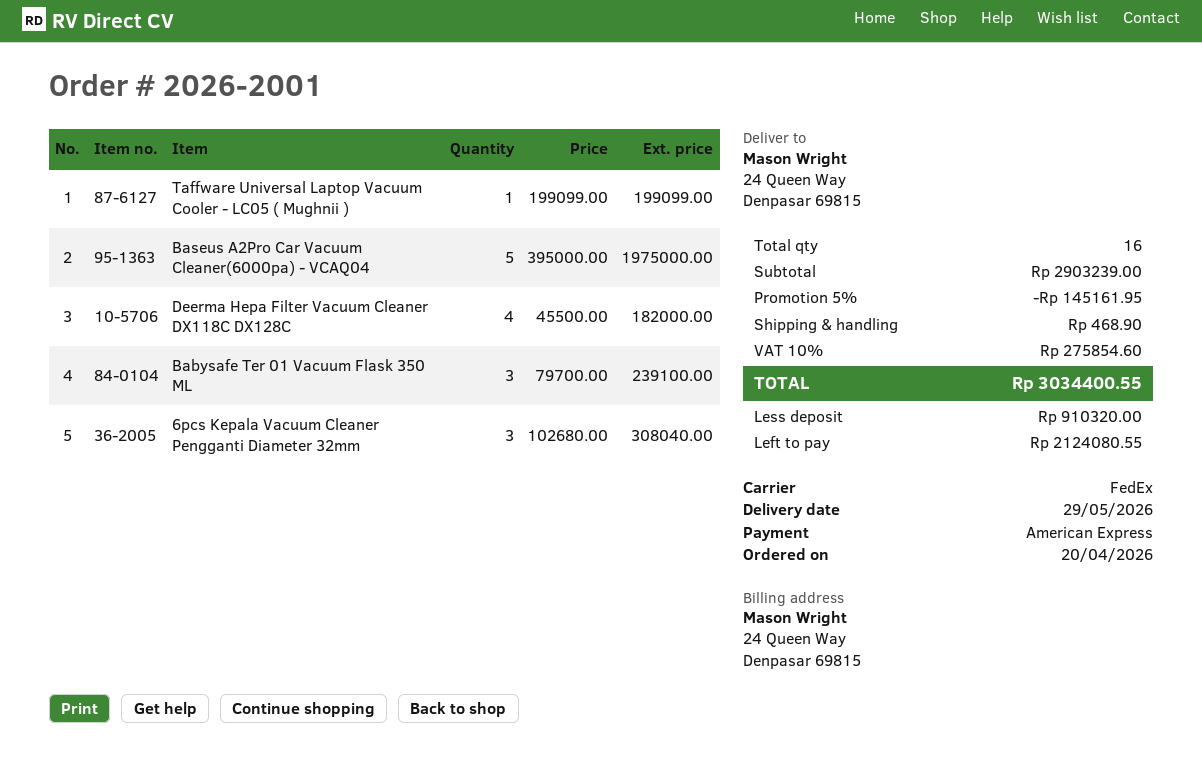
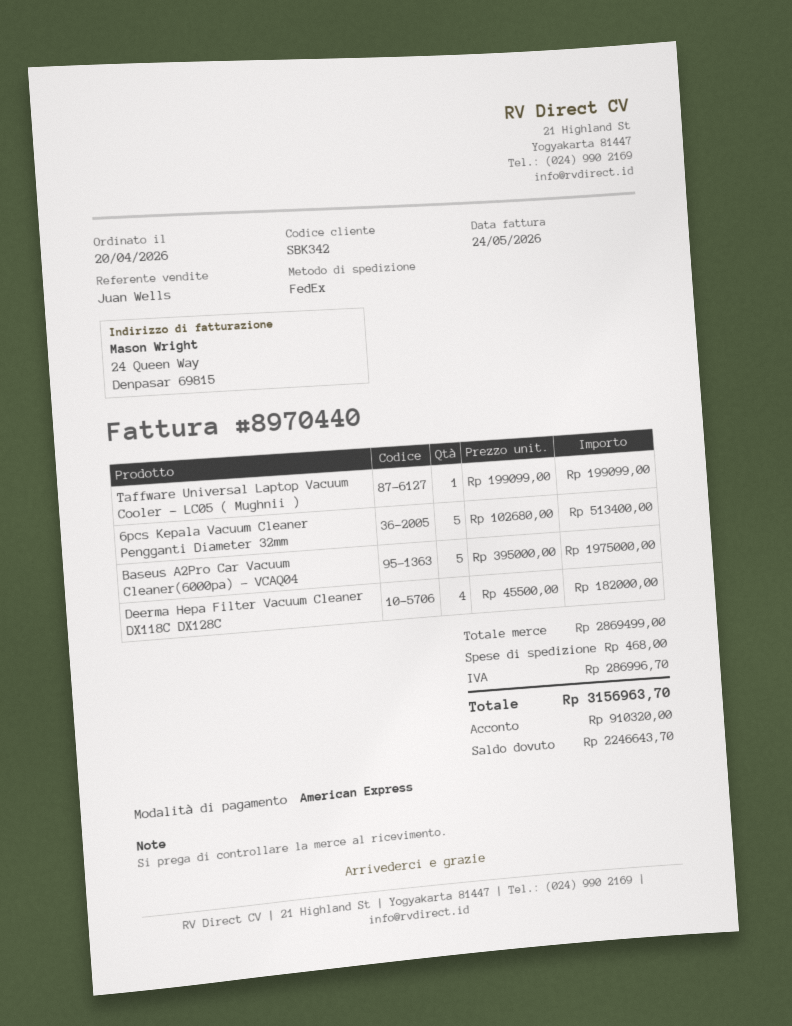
Babysafe Ter 01 Vacuum Flask 350 ML: 3 x 79700.00 = 239100.00 -> none
6pcs Kepala Vacuum Cleaner Pengganti Diameter 32mm: 3 x 102680.00 = 308040.00 -> 5 x 102680.00 = 513400.00
subtotal: 2903239.00 -> 2869499.00
discount: 5% = 145161.95 -> none
shipping: 468.90 -> 468.00
tax: 275854.60 -> 286996.70
total: 3034400.55 -> 3156963.70
balance: 2124080.55 -> 2246643.70

